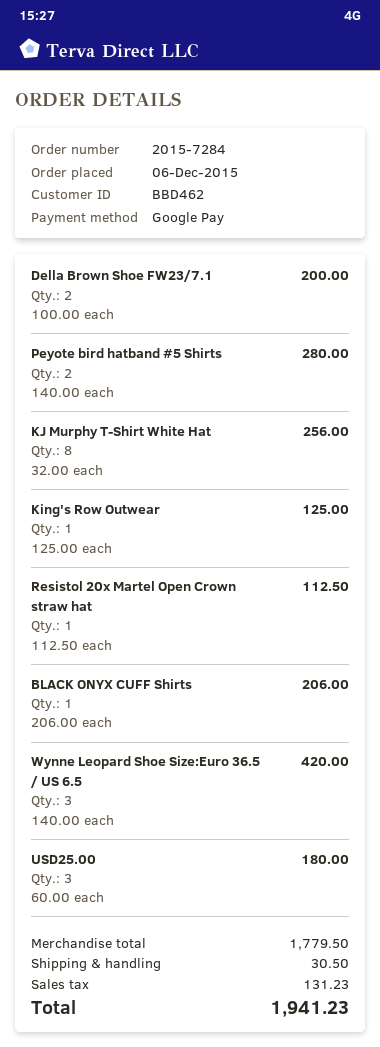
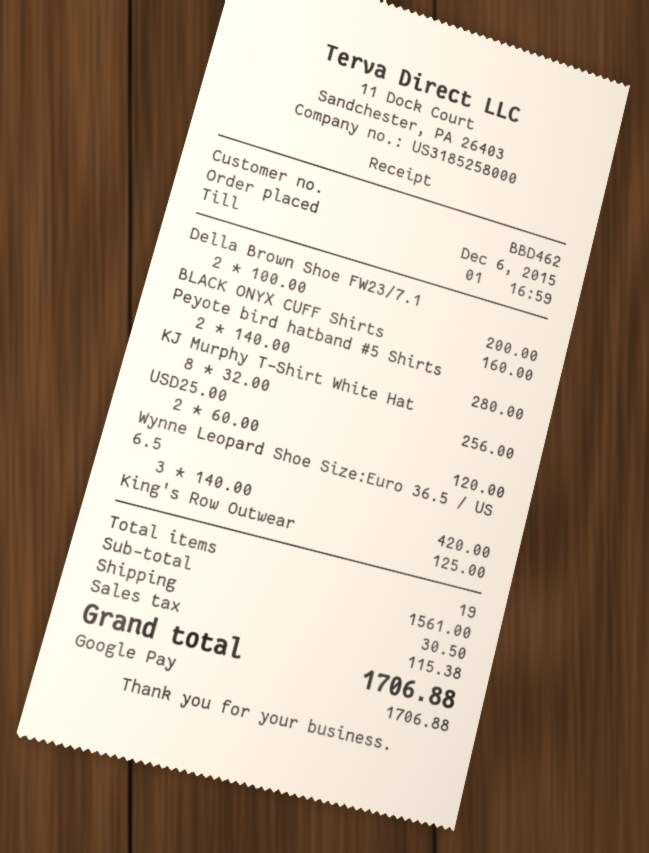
Resistol 20x Martel Open Crown straw hat: 1 x 112.50 = 112.50 -> none
BLACK ONYX CUFF Shirts: 1 x 206.00 = 206.00 -> 1 x 160.00 = 160.00
USD25.00: 3 x 60.00 = 180.00 -> 2 x 60.00 = 120.00
subtotal: 1779.50 -> 1561.00
tax: 131.23 -> 115.38
total: 1941.23 -> 1706.88

